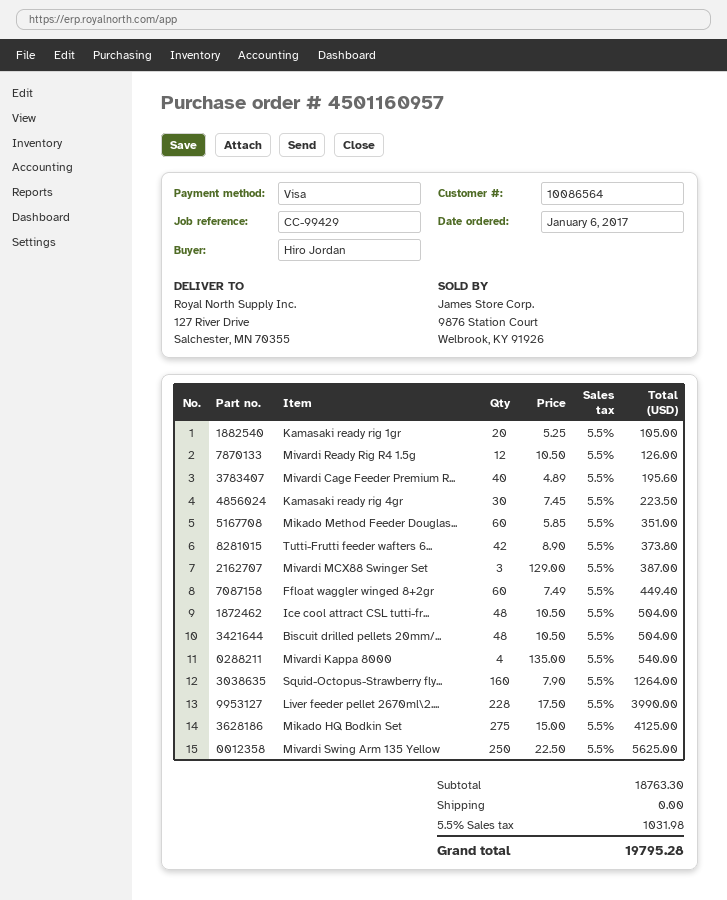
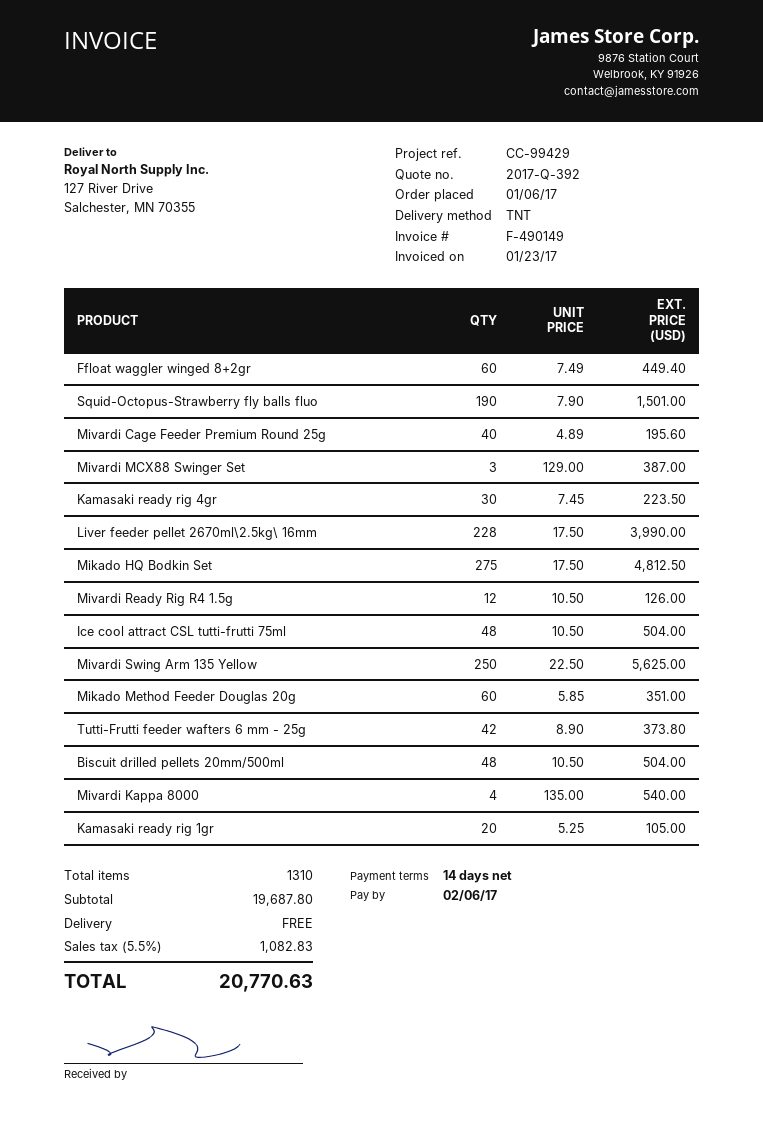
Squid-Octopus-Strawberry fly...: 160 x 7.90 = 1264.00 -> 190 x 7.90 = 1501.00
Mikado HQ Bodkin Set: 275 x 15.00 = 4125.00 -> 275 x 17.50 = 4812.50
subtotal: 18763.30 -> 19687.80
tax: 5.5% = 1031.98 -> 5.5% = 1082.83
total: 19795.28 -> 20770.63

